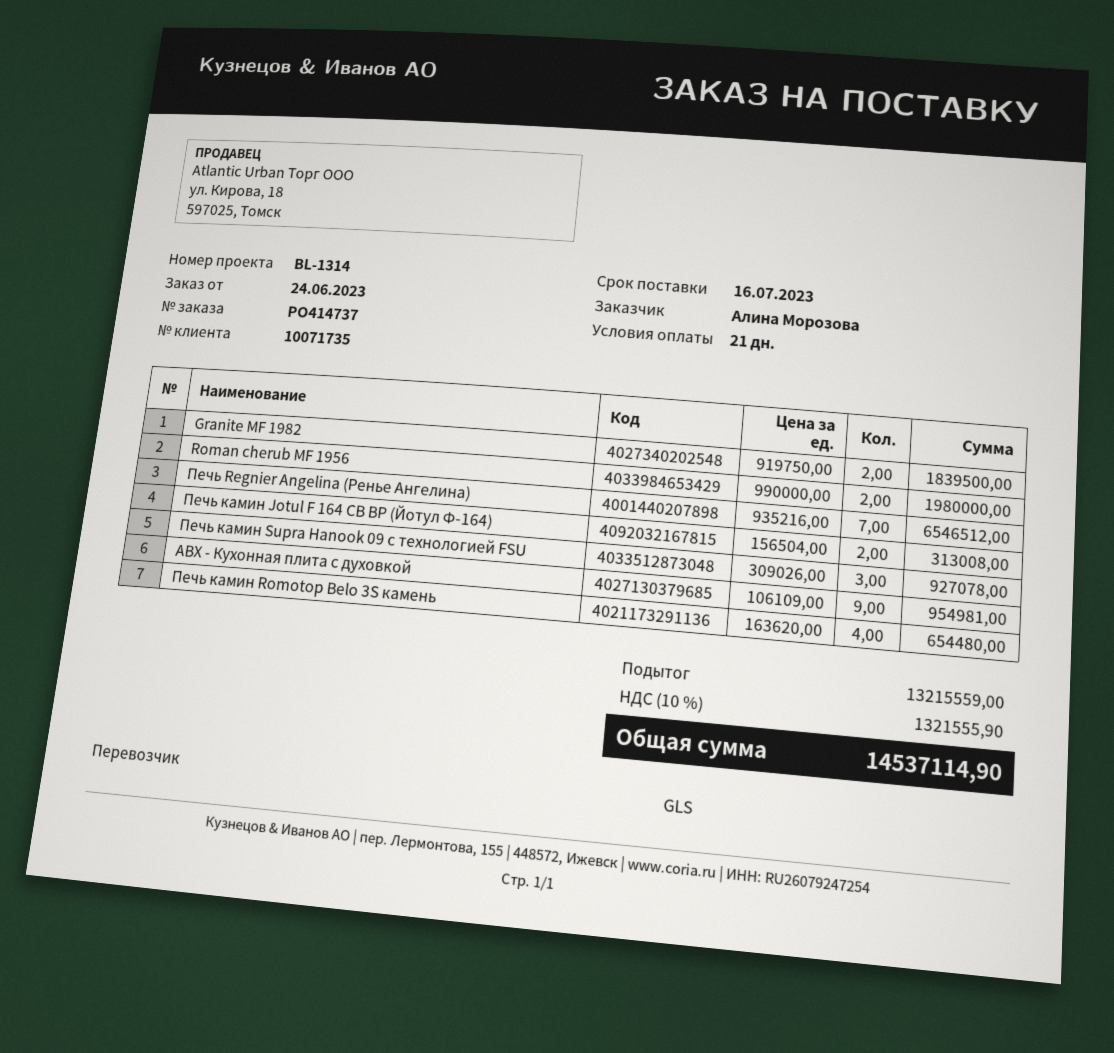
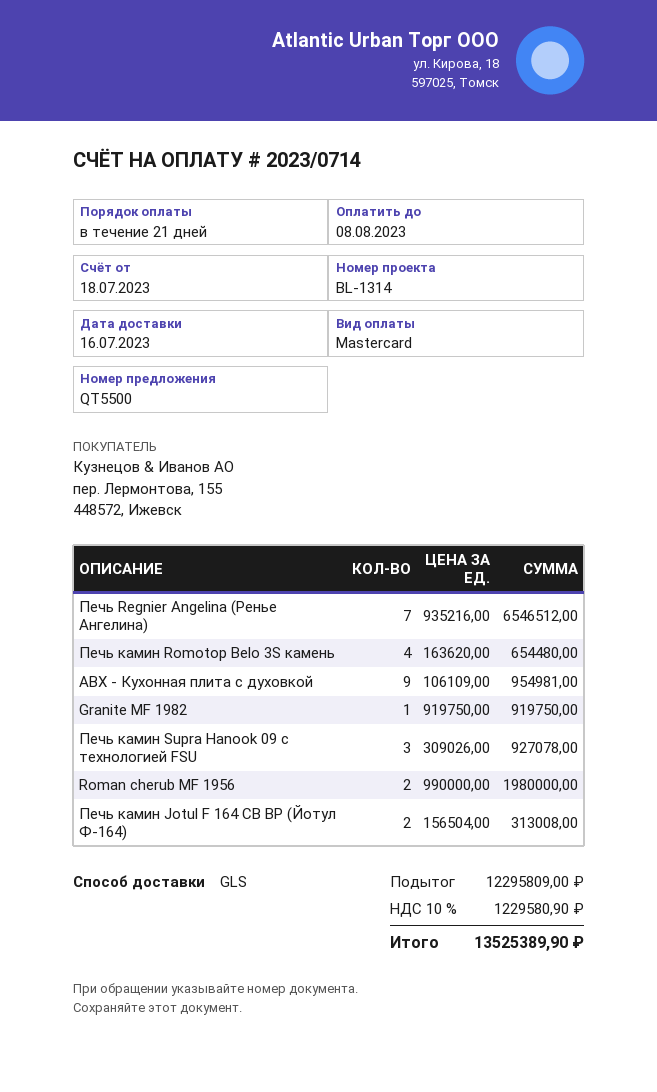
Granite MF 1982: 2 x 919750.00 = 1839500.00 -> 1 x 919750.00 = 919750.00
subtotal: 13215559.00 -> 12295809.00
tax: 10% = 1321555.90 -> 10% = 1229580.90
total: 14537114.90 -> 13525389.90

